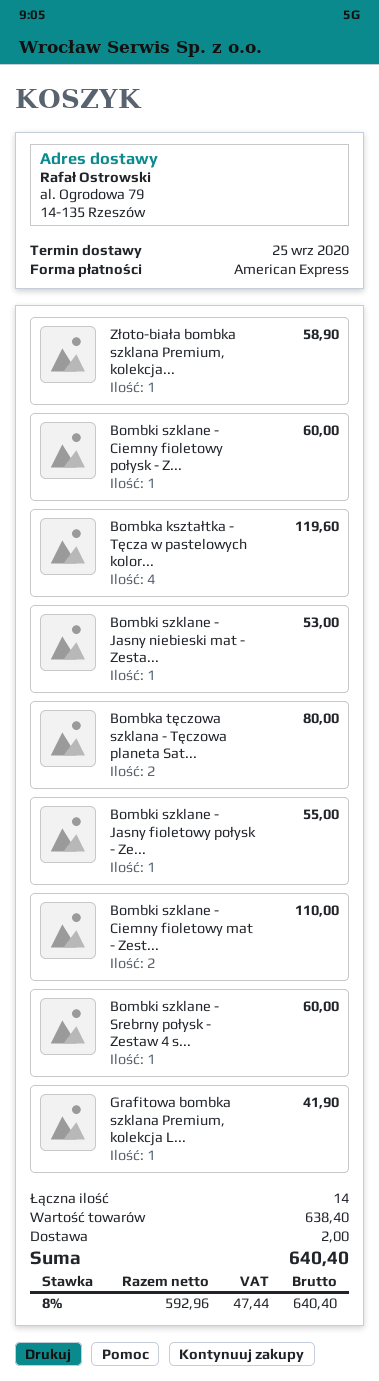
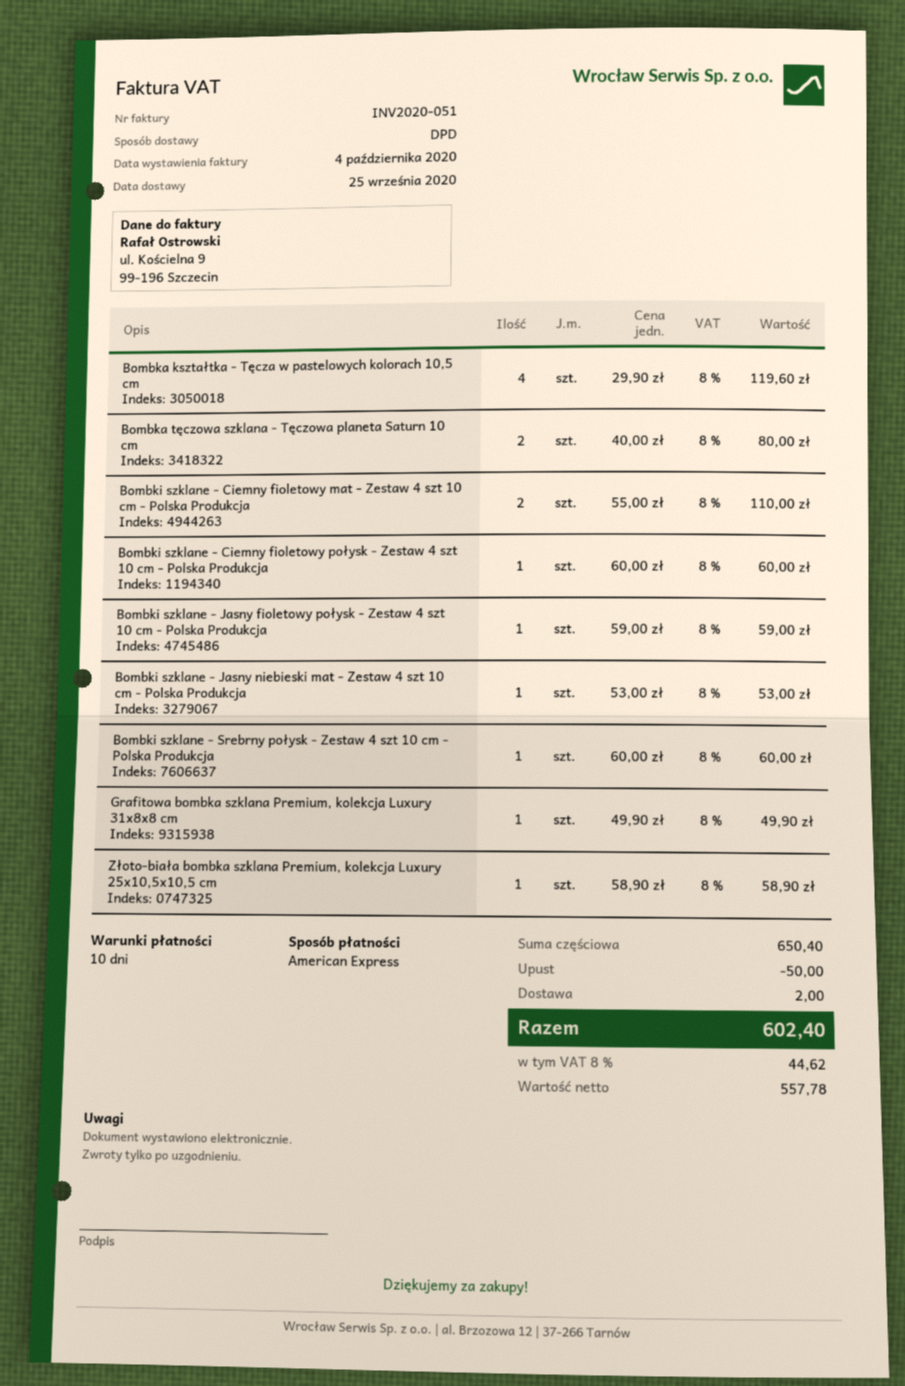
Bombki szklane - Jasny fioletowy połysk - Ze...: 1 for 55.00 -> 1 for 59.00
Grafitowa bombka szklana Premium, kolekcja L...: 1 for 41.90 -> 1 for 49.90
subtotal: 638.40 -> 650.40
discount: none -> 50.00
net: 592.96 -> 557.78
tax: 8% = 47.44 -> 8% = 44.62
total: 640.40 -> 602.40

